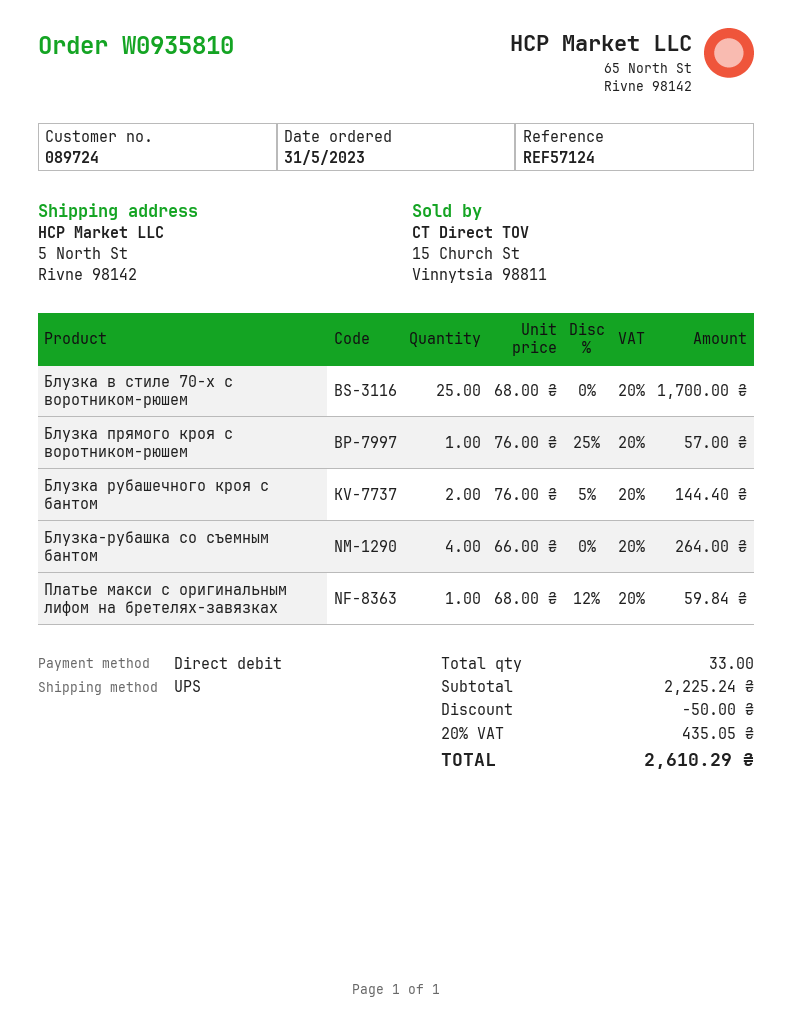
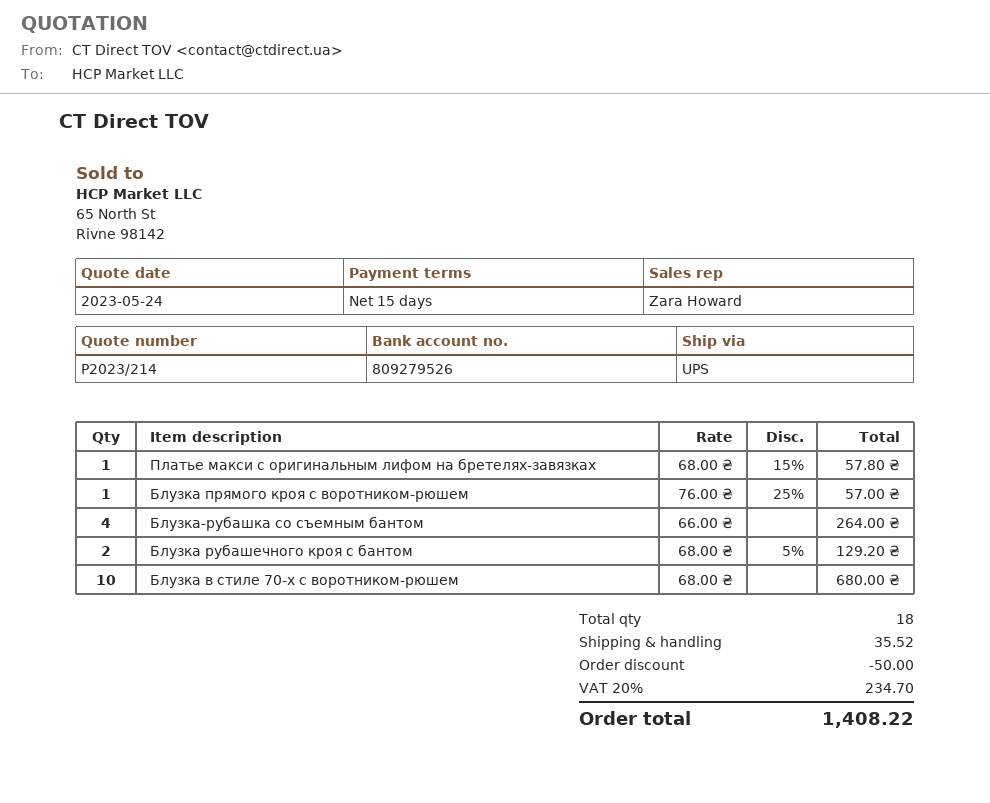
Блузка в стиле 70-х с воротником-рюшем: 25 x 68.00 = 1700.00 -> 10 x 68.00 = 680.00
Блузка рубашечного кроя с бантом: 2 x 76.00 - 5% = 144.40 -> 2 x 68.00 - 5% = 129.20
Платье макси с оригинальным лифом на бретелях-завязках: 1 x 68.00 - 12% = 59.84 -> 1 x 68.00 - 15% = 57.80
total quantity: 33 -> 18
shipping: none -> 35.52
tax: 20% = 435.05 -> 20% = 234.70
total: 2610.29 -> 1408.22

